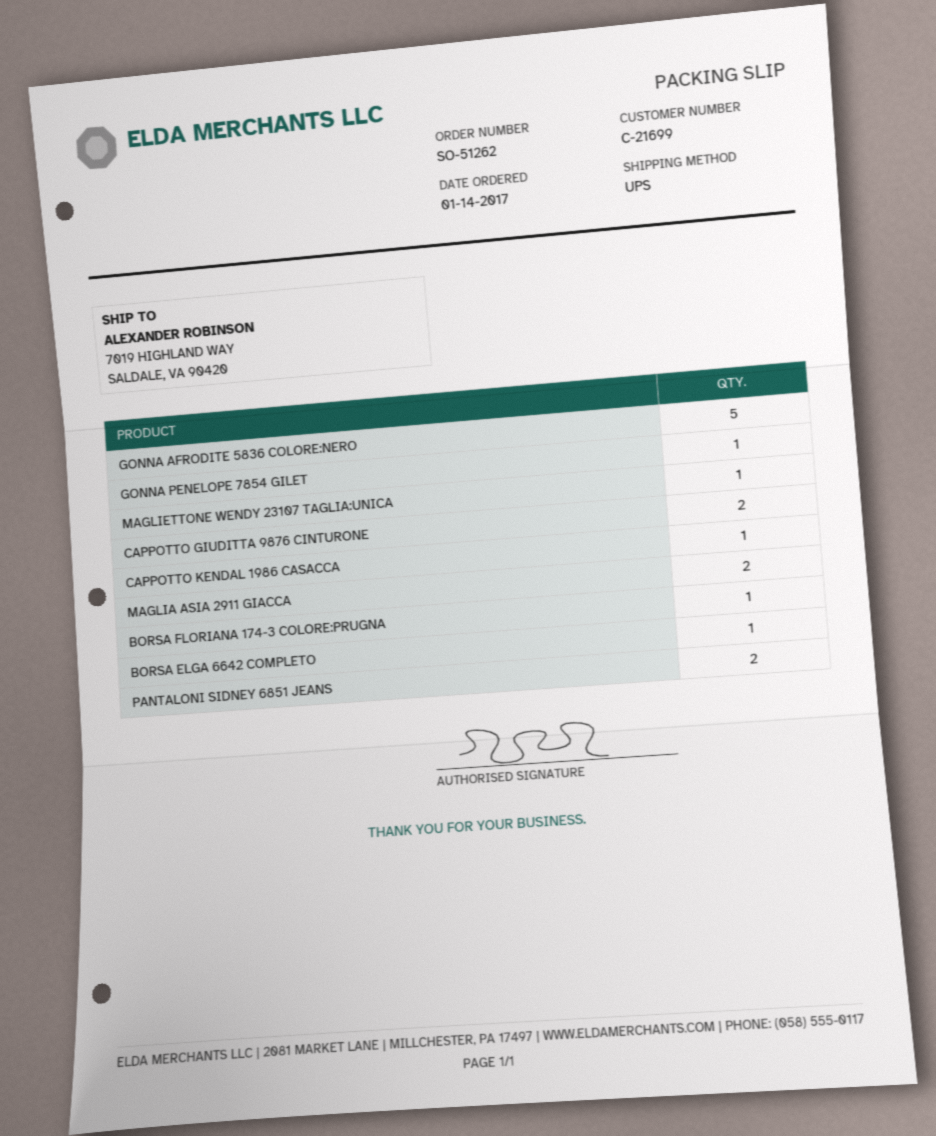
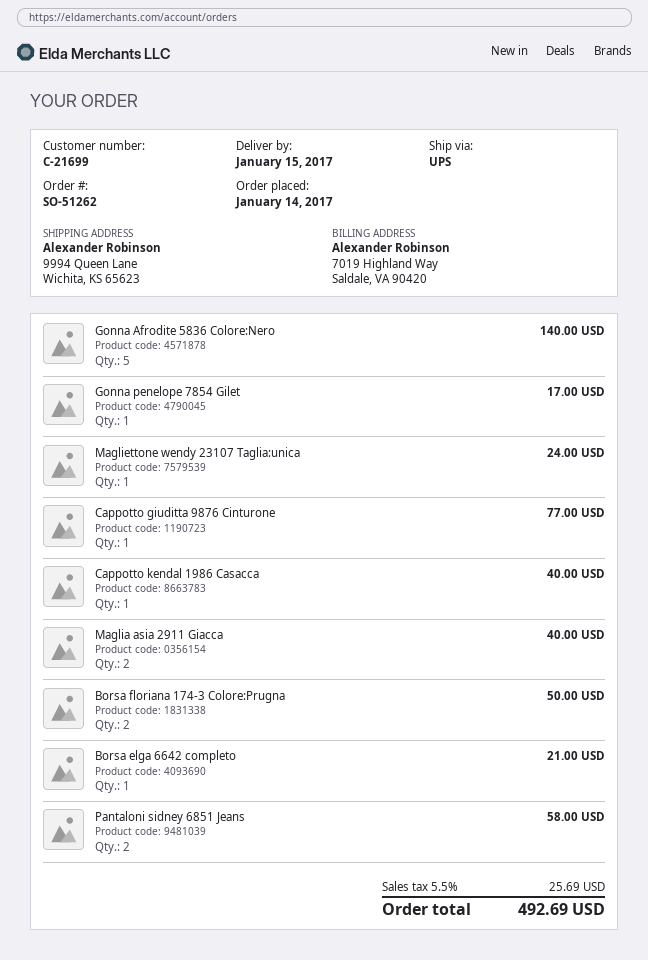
ship to: 7019 HIGHLAND WAY, SALDALE, VA 90420 -> 9994 Queen Lane, Wichita, KS 65623
CAPPOTTO GIUDITTA 9876 CINTURONE: 2 -> 1
BORSA FLORIANA 174-3 COLORE:PRUGNA: 1 -> 2

